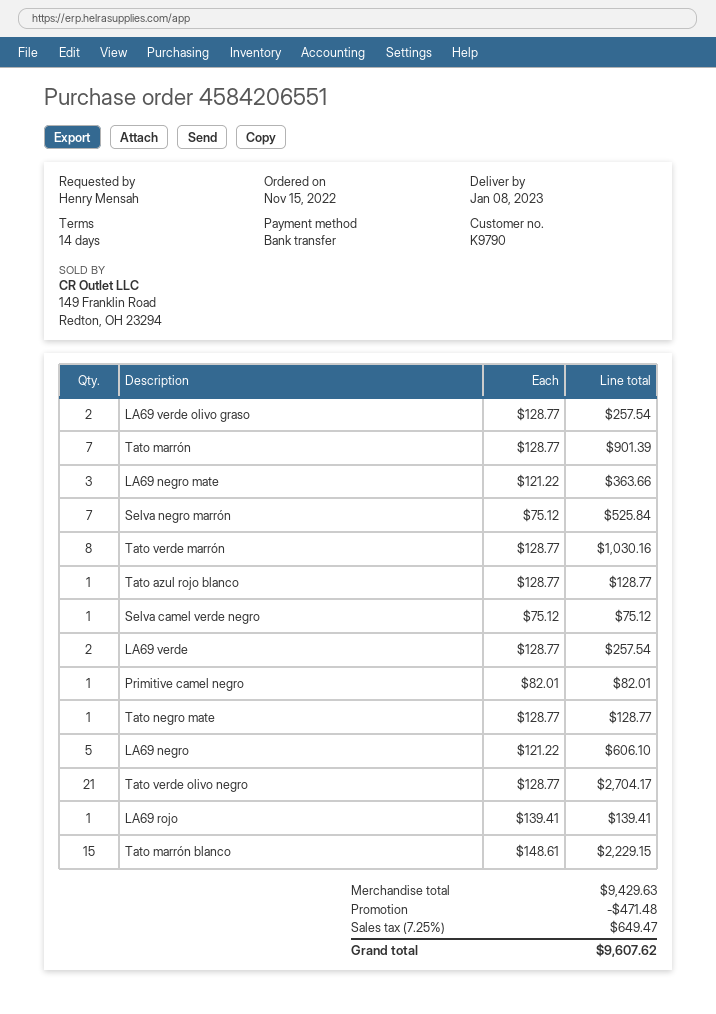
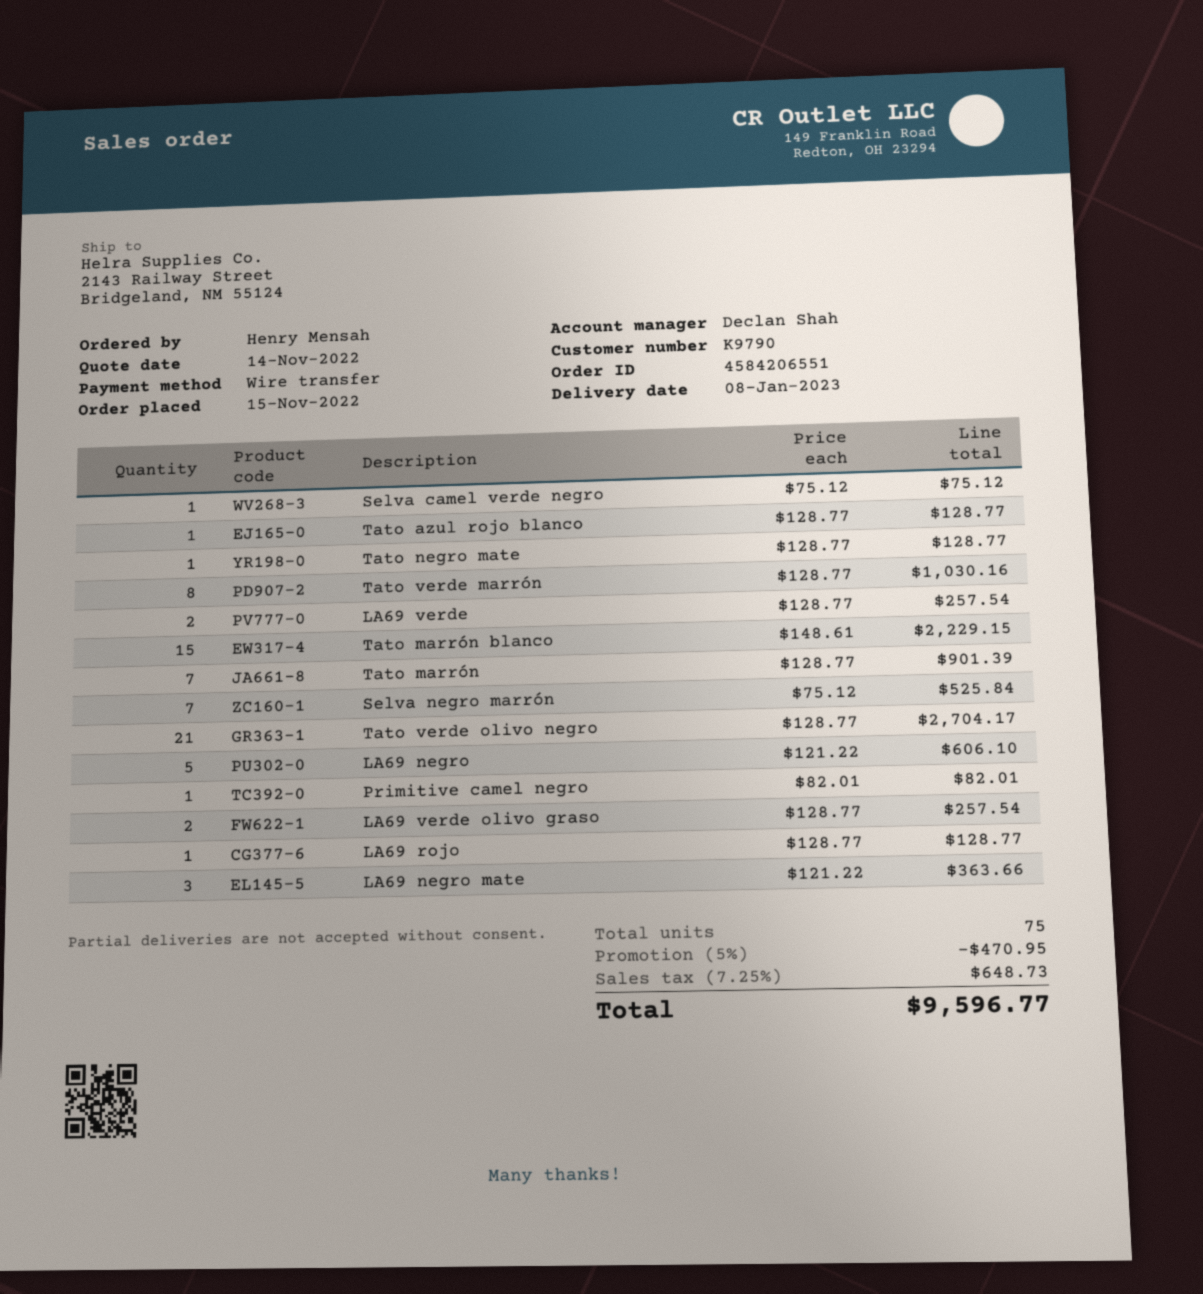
LA69 rojo: 1 x 139.41 = 139.41 -> 1 x 128.77 = 128.77
discount: 471.48 -> 470.95
tax: 7.25% = 649.47 -> 7.25% = 648.73
total: 9607.62 -> 9596.77

